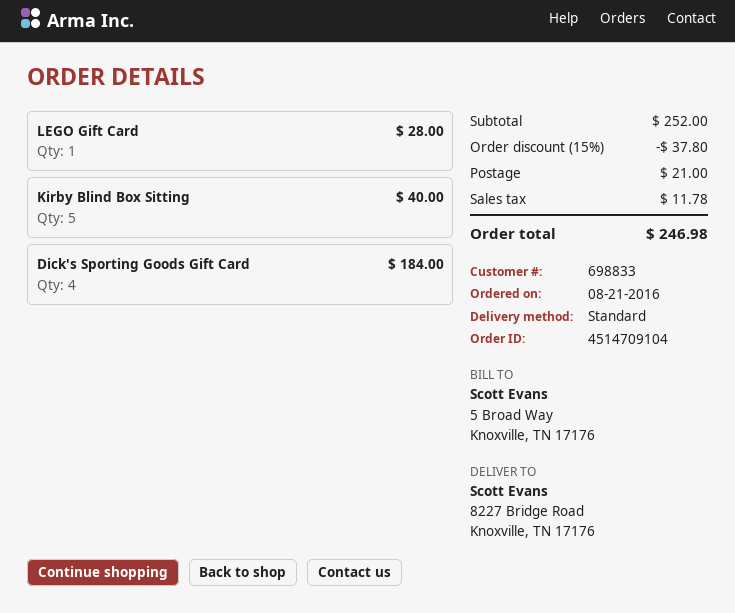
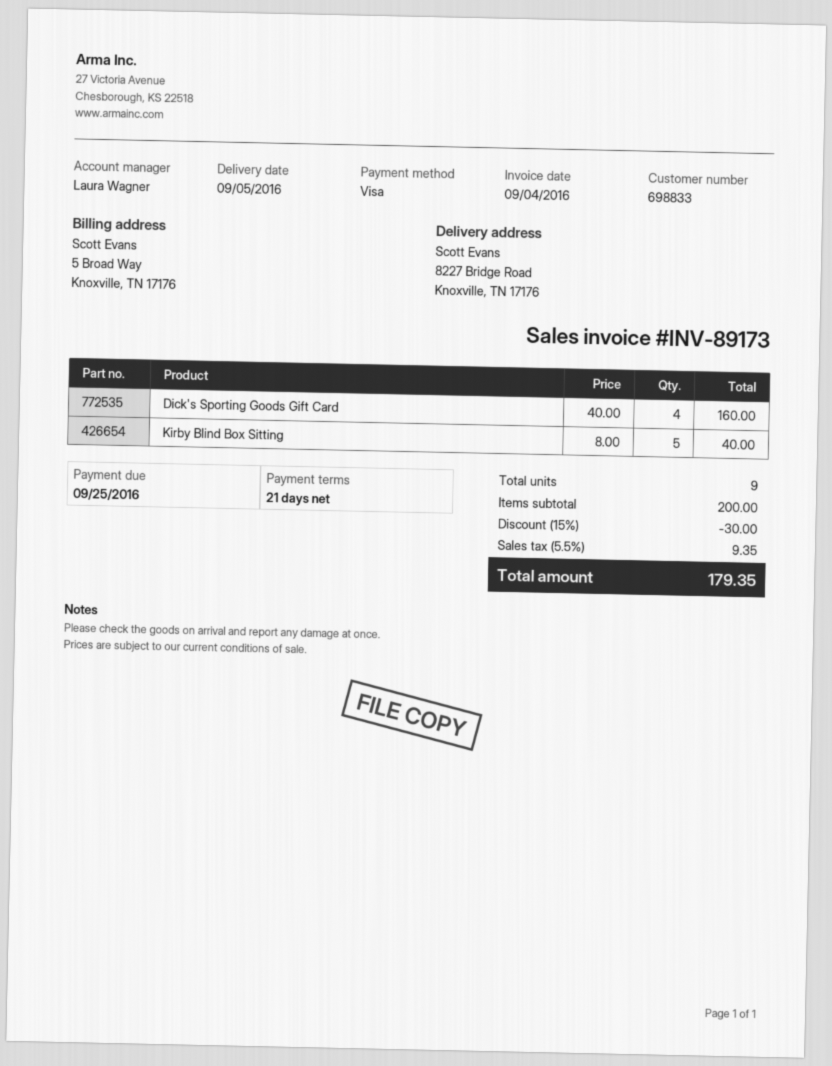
LEGO Gift Card: 1 for 28.00 -> none
Dick's Sporting Goods Gift Card: 4 for 184.00 -> 4 for 160.00
subtotal: 252.00 -> 200.00
discount: 15% = 37.80 -> 15% = 30.00
shipping: 21.00 -> none
tax: 11.78 -> 9.35
total: 246.98 -> 179.35

